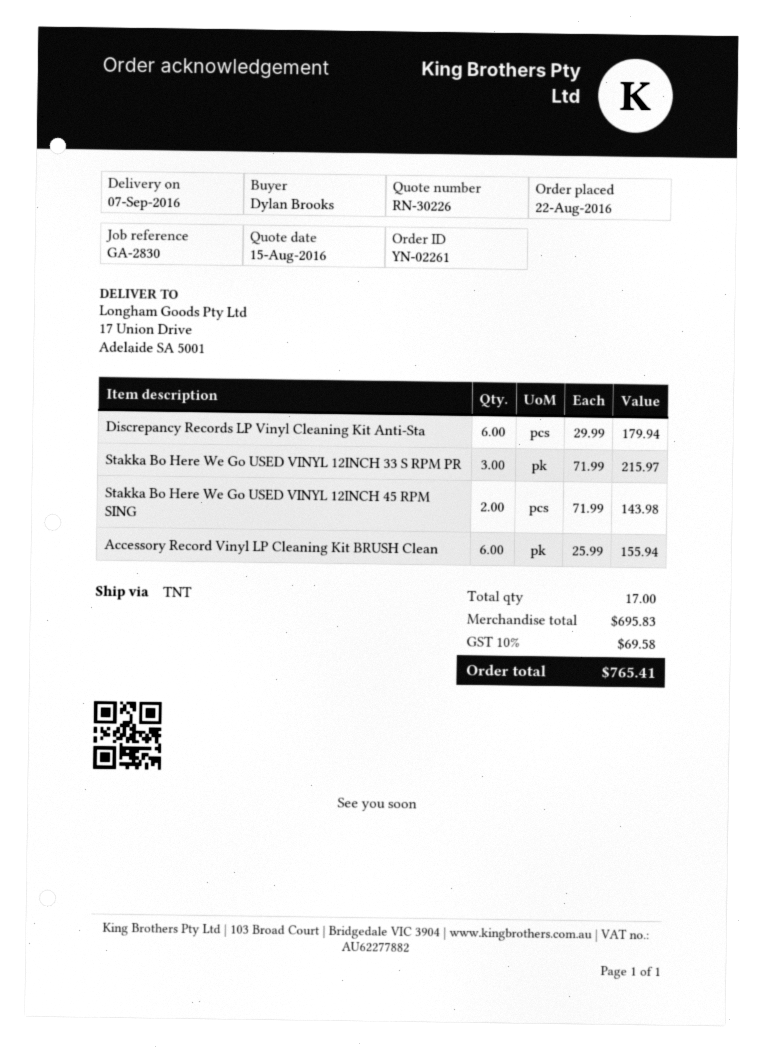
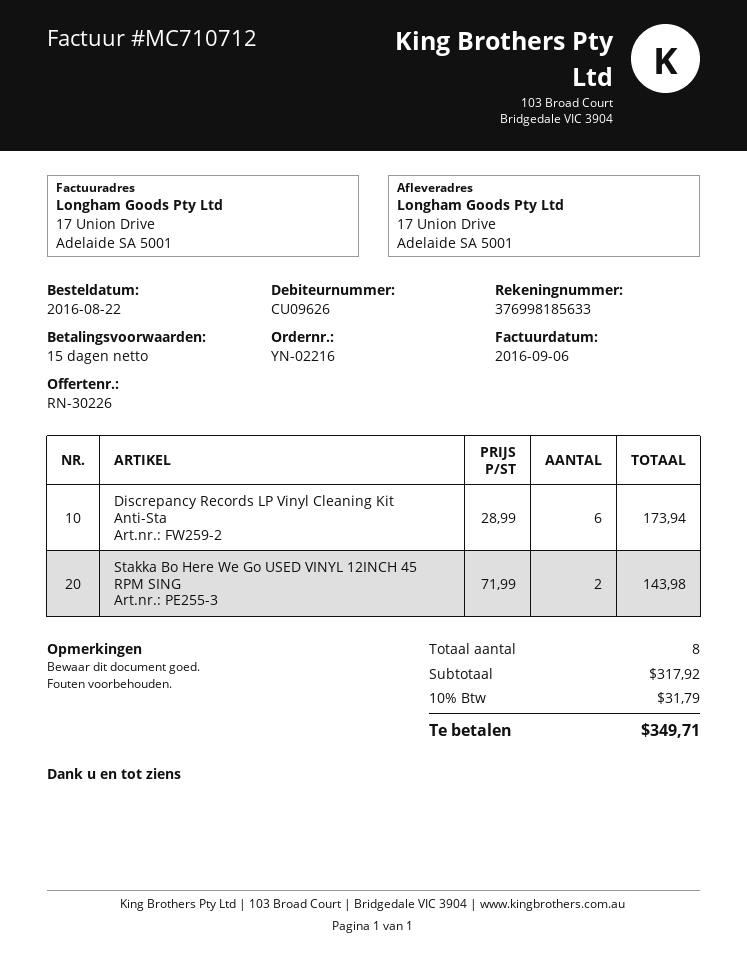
order number: YN-02261 -> YN-02216
Discrepancy Records LP Vinyl Cleaning Kit Anti-Sta: 6 x 29.99 = 179.94 -> 6 x 28.99 = 173.94
Stakka Bo Here We Go USED VINYL 12INCH 33 S RPM PR: 3 x 71.99 = 215.97 -> none
Accessory Record Vinyl LP Cleaning Kit BRUSH Clean: 6 x 25.99 = 155.94 -> none
total quantity: 17 -> 8
subtotal: 695.83 -> 317.92
tax: 10% = 69.58 -> 10% = 31.79
total: 765.41 -> 349.71

